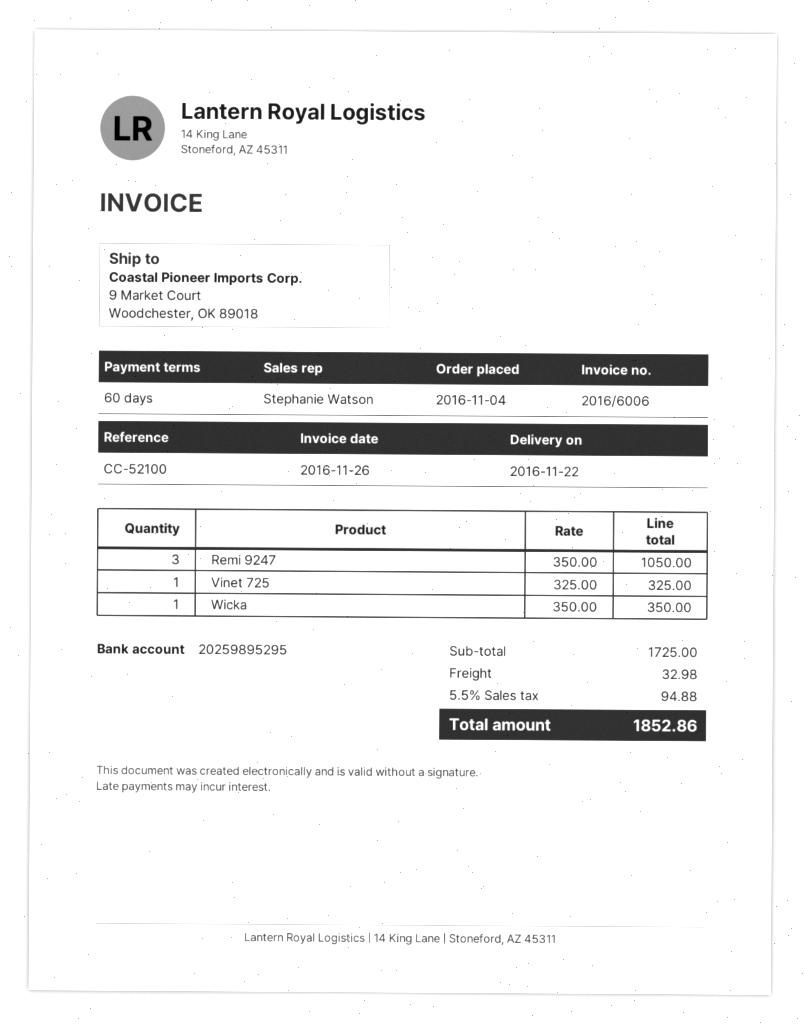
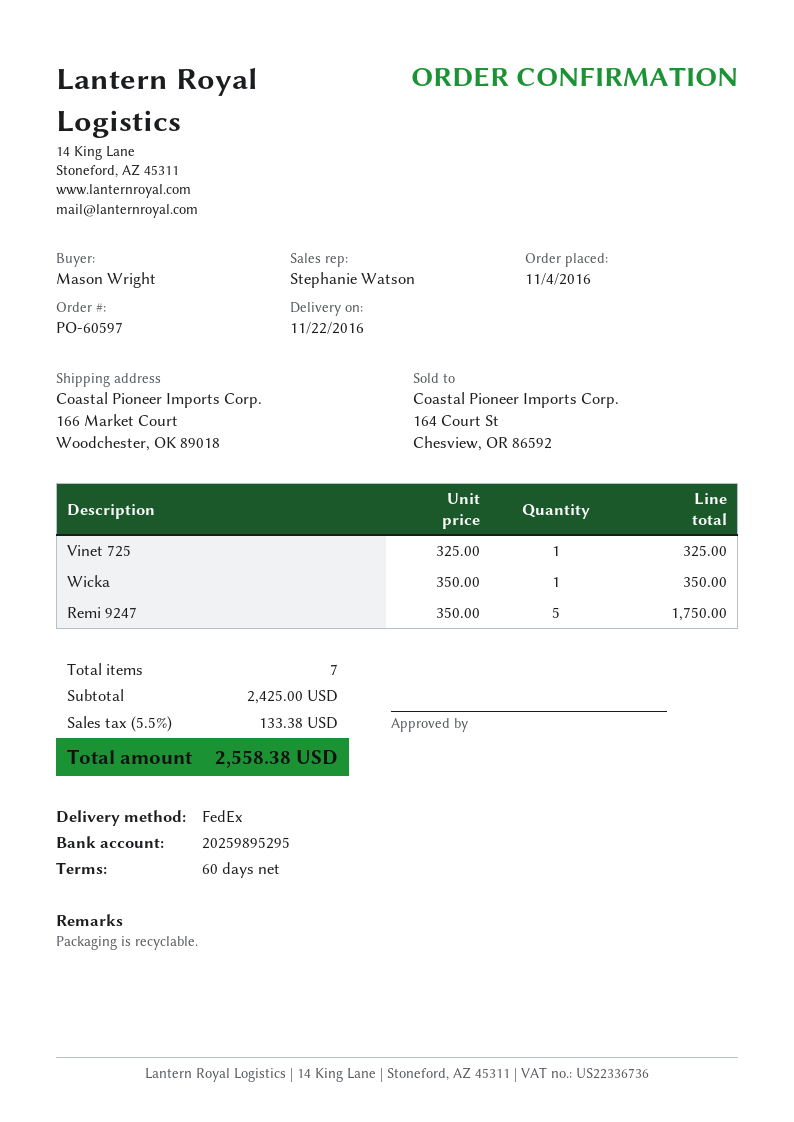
ship to: 9 Market Court, Woodchester, OK 89018 -> 166 Market Court, Woodchester, OK 89018
Remi 9247: 3 x 350.00 = 1050.00 -> 5 x 350.00 = 1750.00
subtotal: 1725.00 -> 2425.00
shipping: 32.98 -> none
tax: 5.5% = 94.88 -> 5.5% = 133.38
total: 1852.86 -> 2558.38

